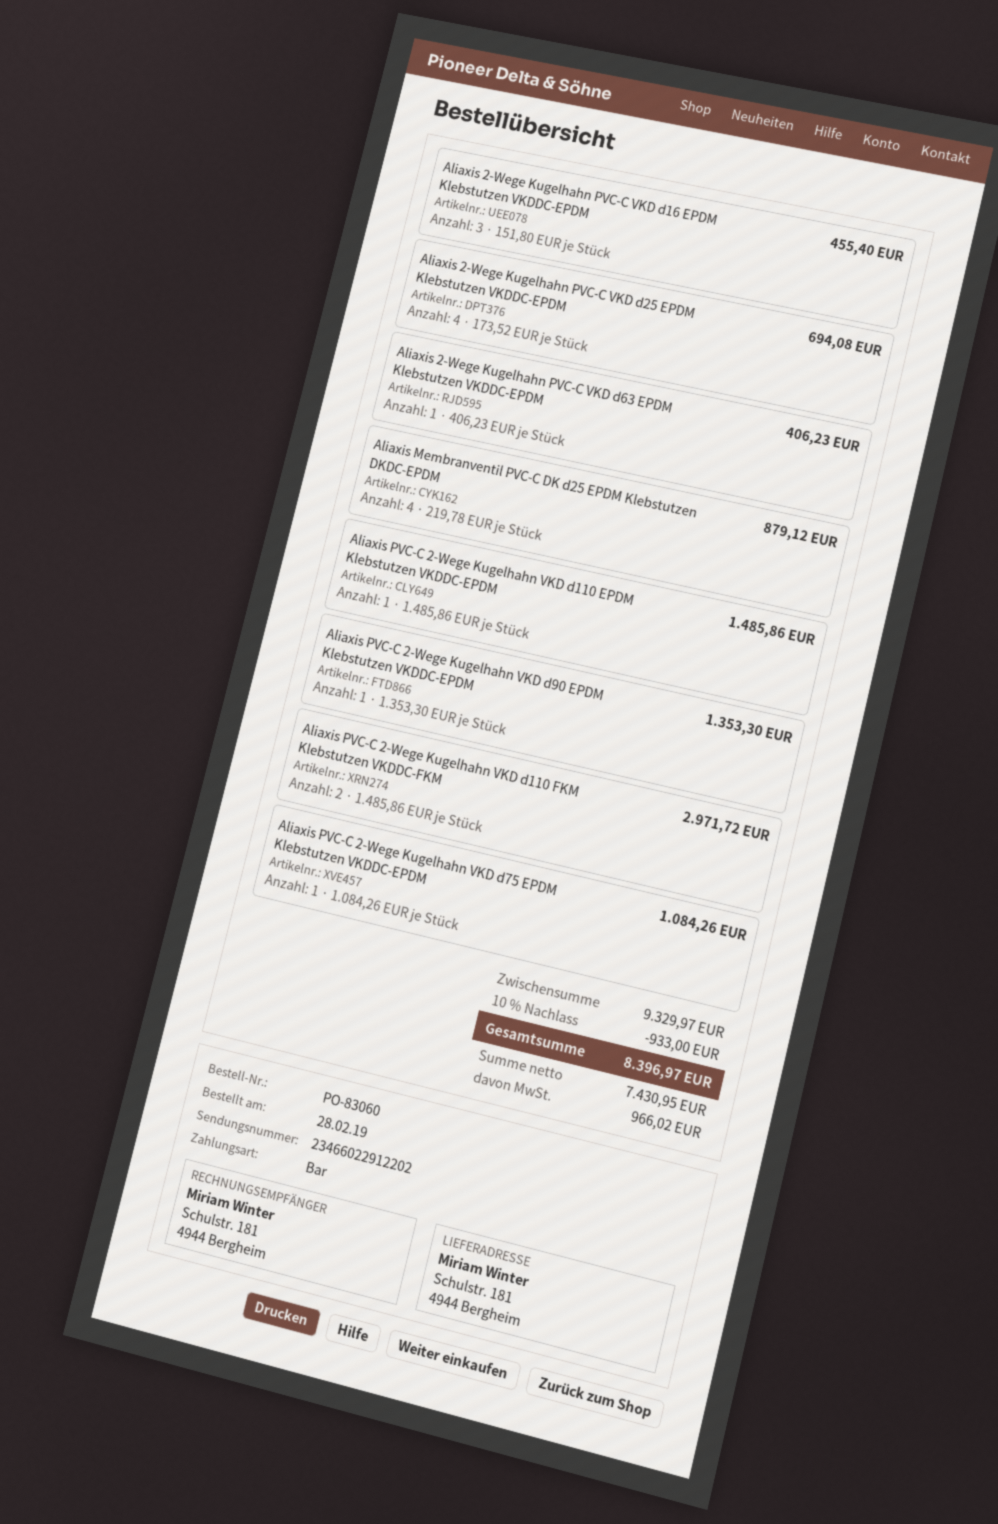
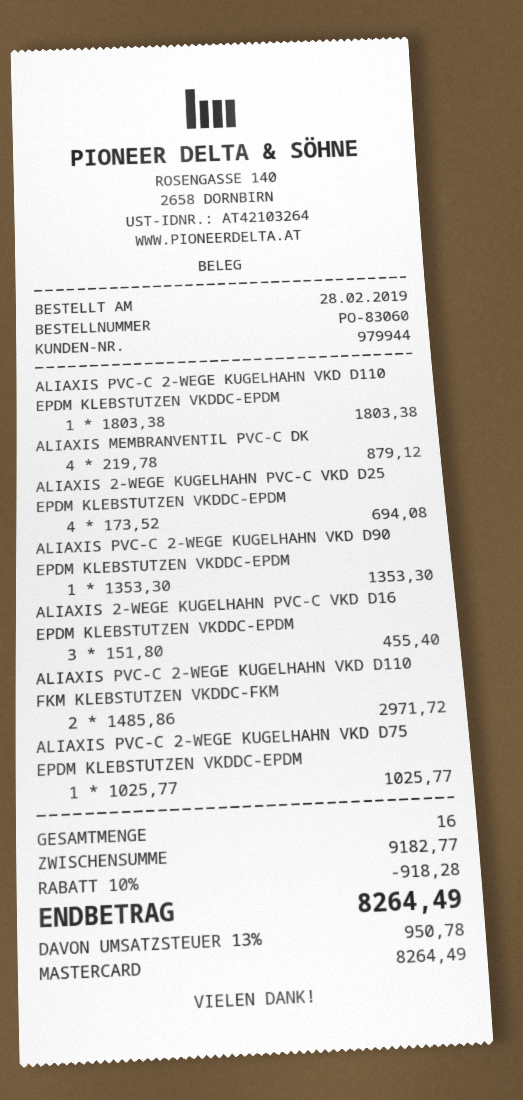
payment method: cash -> Mastercard
Aliaxis 2-Wege Kugelhahn PVC-C VKD d63 EPDM Klebstutzen VKDDC-EPDM: 1 x 406.23 = 406.23 -> none
Aliaxis PVC-C 2-Wege Kugelhahn VKD d110 EPDM Klebstutzen VKDDC-EPDM: 1 x 1485.86 = 1485.86 -> 1 x 1803.38 = 1803.38
Aliaxis PVC-C 2-Wege Kugelhahn VKD d75 EPDM Klebstutzen VKDDC-EPDM: 1 x 1084.26 = 1084.26 -> 1 x 1025.77 = 1025.77
subtotal: 9329.97 -> 9182.77
discount: 10% = 933.00 -> 10% = 918.28
tax: 966.02 -> 950.78
total: 8396.97 -> 8264.49

